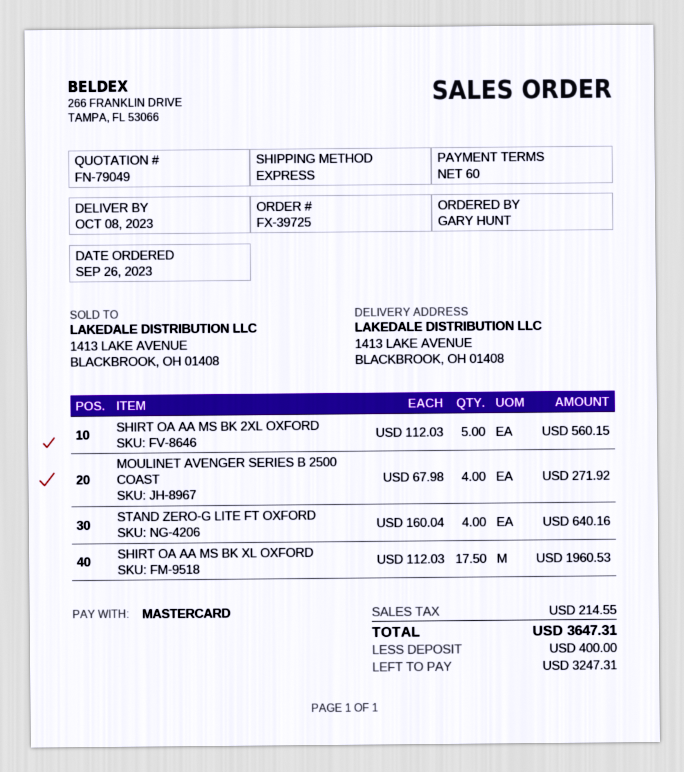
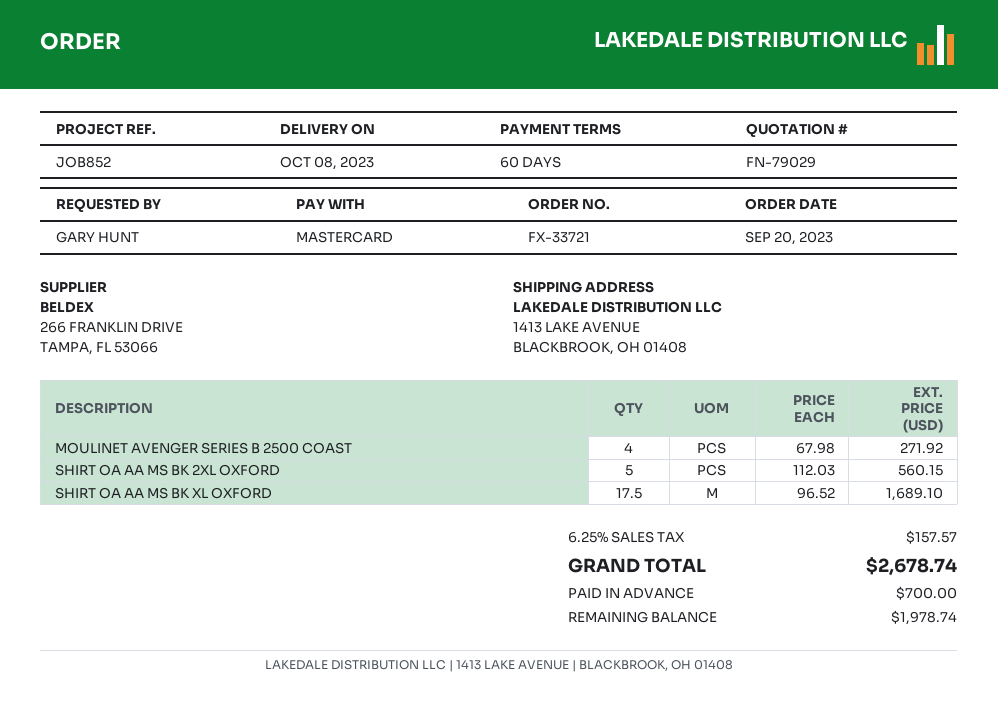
quote number: FN-79049 -> FN-79029
order number: FX-39725 -> FX-33721
order date: 2023-09-26 -> 2023-09-20
STAND ZERO-G LITE FT OXFORD: 4 x 160.04 = 640.16 -> none
SHIRT OA AA MS BK XL OXFORD: 17.5 x 112.03 = 1960.53 -> 17.5 x 96.52 = 1689.10
tax: 214.55 -> 157.57
total: 3647.31 -> 2678.74
deposit: 400.00 -> 700.00
balance: 3247.31 -> 1978.74

